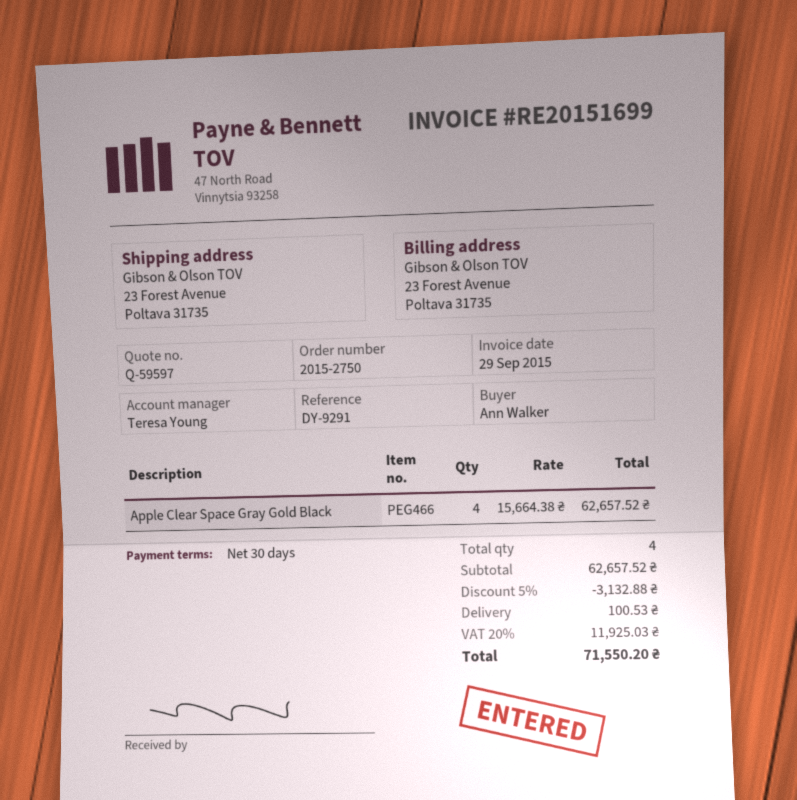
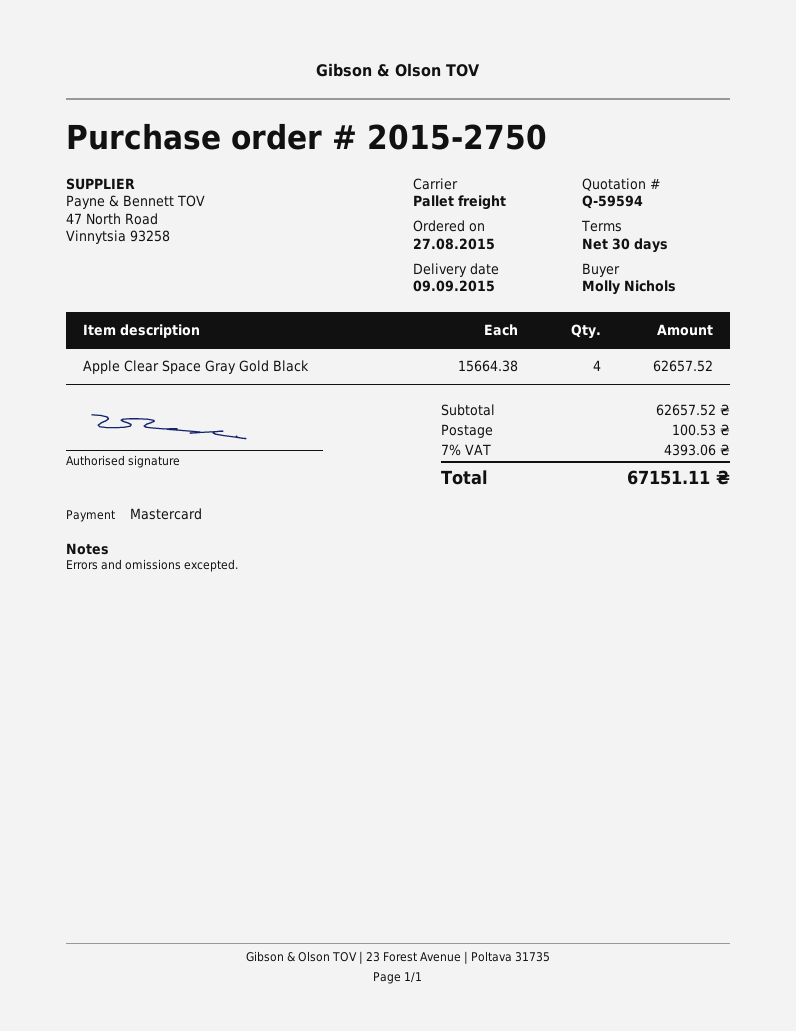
quote number: Q-59597 -> Q-59594
ordered by: Ann Walker -> Molly Nichols
discount: 5% = 3132.88 -> none
tax: 20% = 11925.03 -> 7% = 4393.06
total: 71550.20 -> 67151.11

